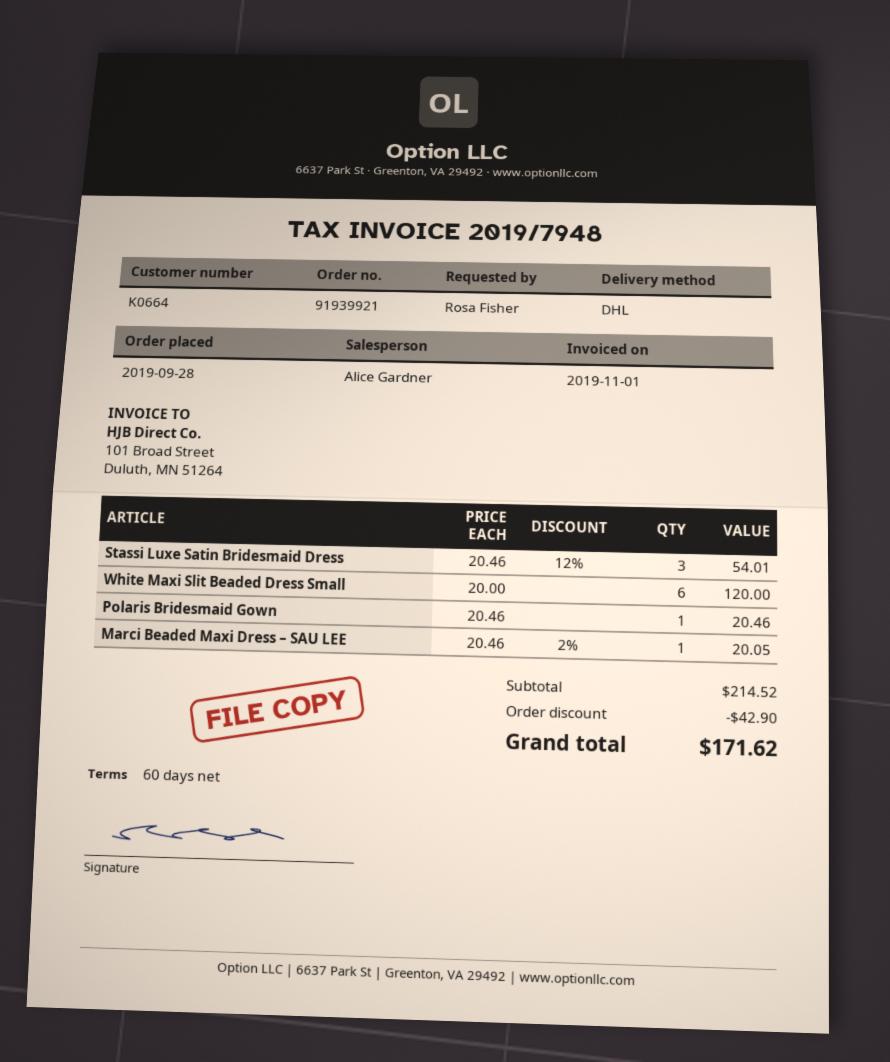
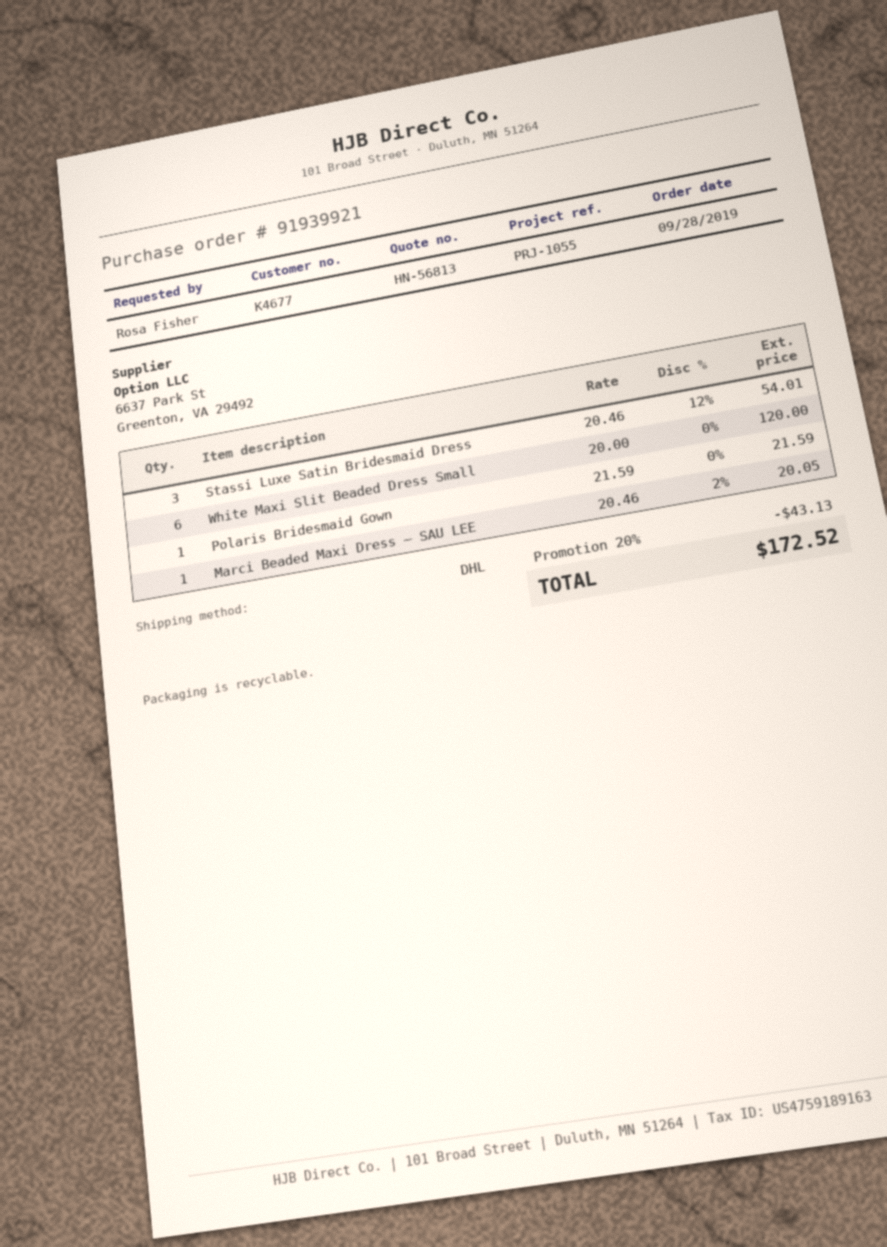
customer number: K0664 -> K4677
Polaris Bridesmaid Gown: 1 x 20.46 = 20.46 -> 1 x 21.59 = 21.59
discount: 42.90 -> 43.13
total: 171.62 -> 172.52

